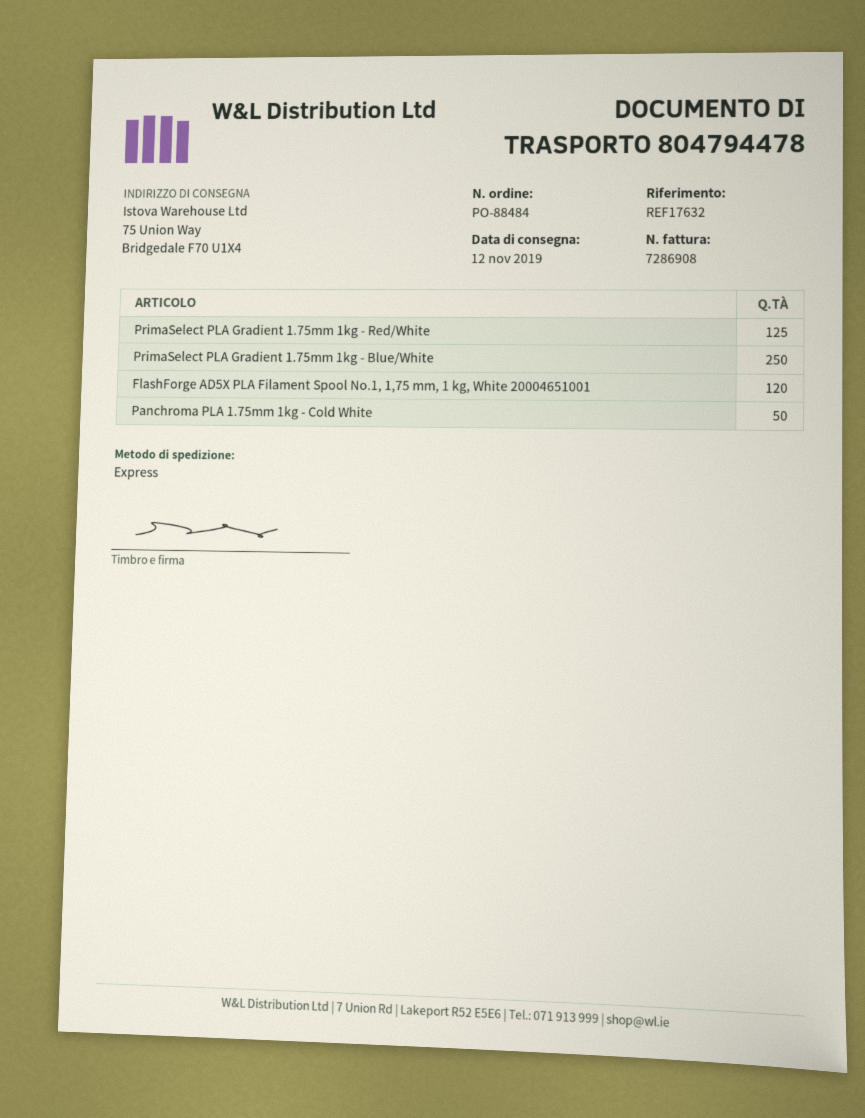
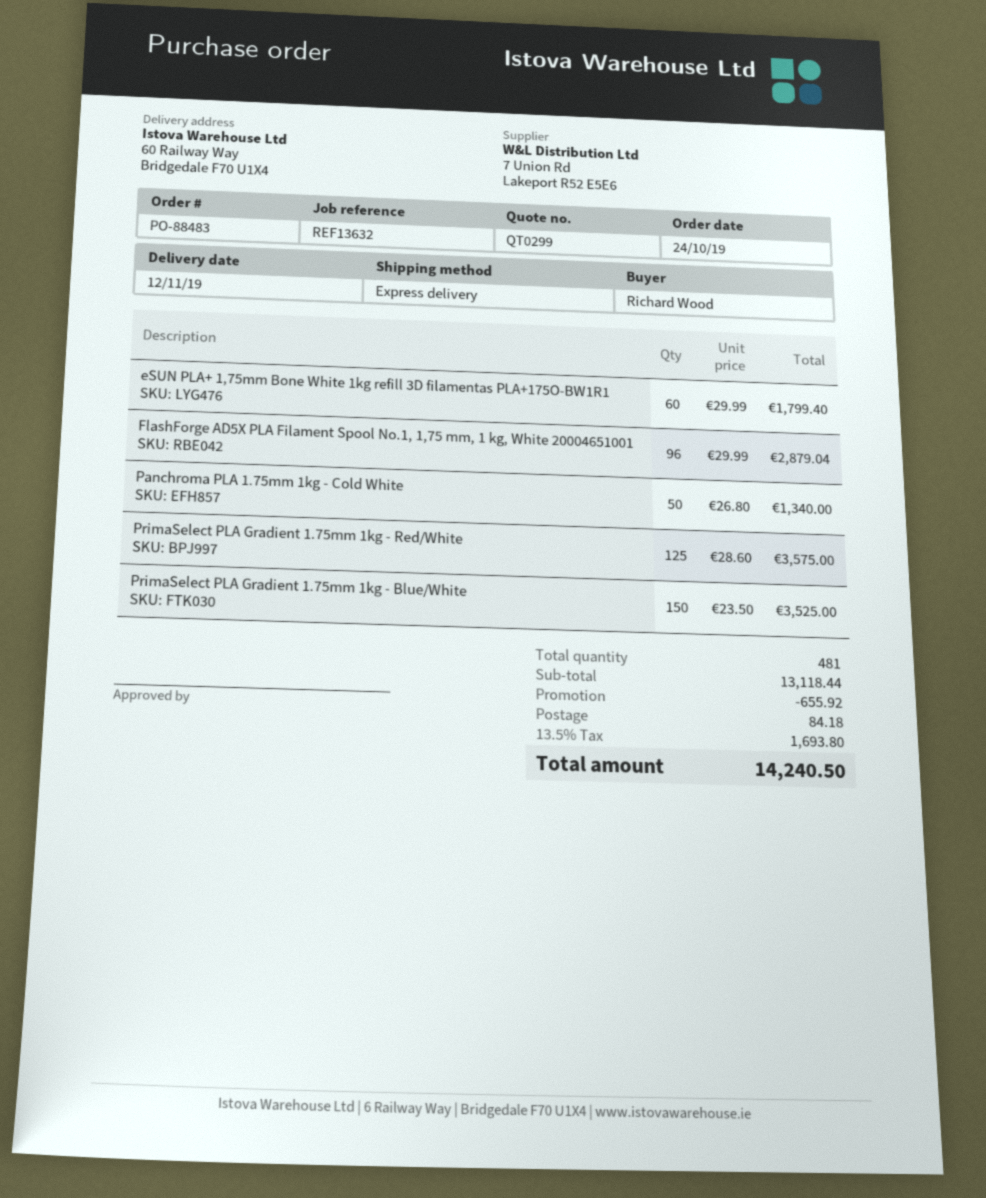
order number: PO-88484 -> PO-88483
reference: REF17632 -> REF13632
ship to: 75 Union Way, Bridgedale F70 U1X4 -> 60 Railway Way, Bridgedale F70 U1X4
PrimaSelect PLA Gradient 1.75mm 1kg - Blue/White: 250 -> 150
FlashForge AD5X PLA Filament Spool No.1, 1,75 mm, 1 kg, White 20004651001: 120 -> 96
eSUN PLA+ 1,75mm Bone White 1kg refill 3D filamentas PLA+175O-BW1R1: none -> 60

